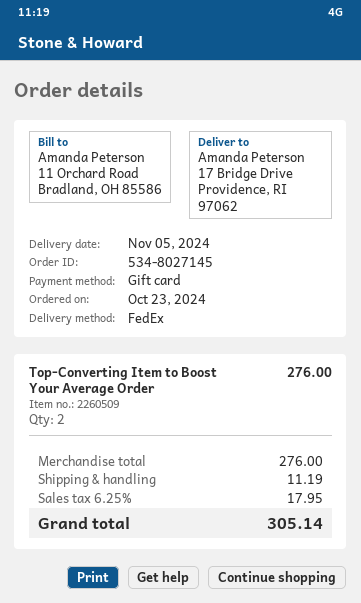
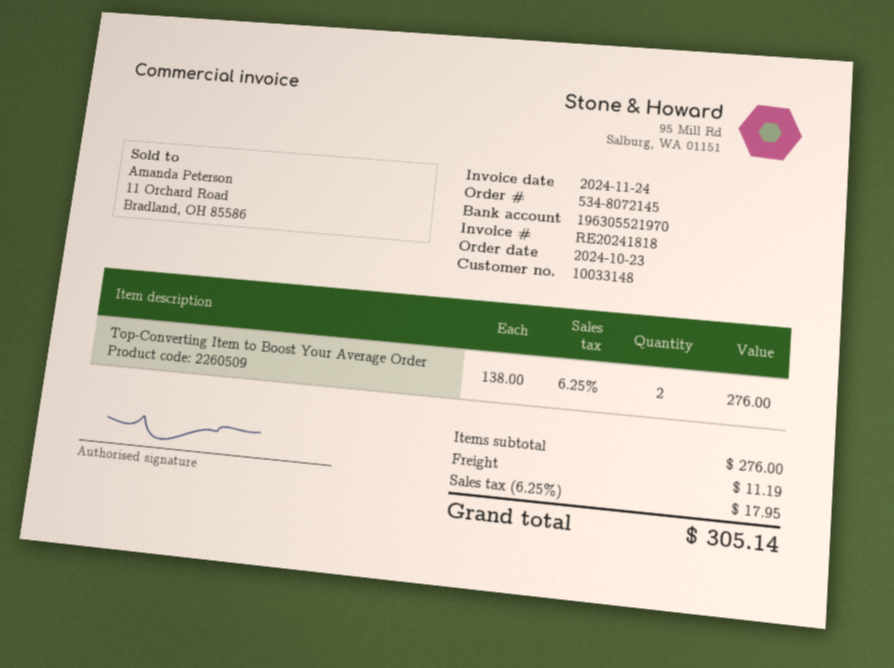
order number: 534-8027145 -> 534-8072145

